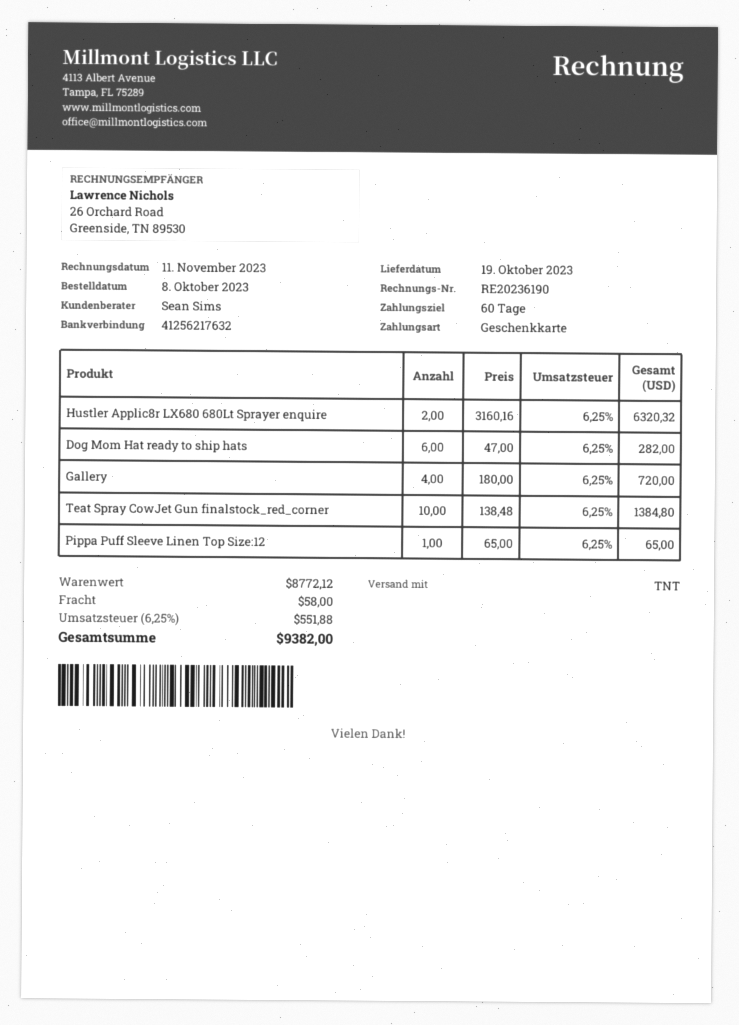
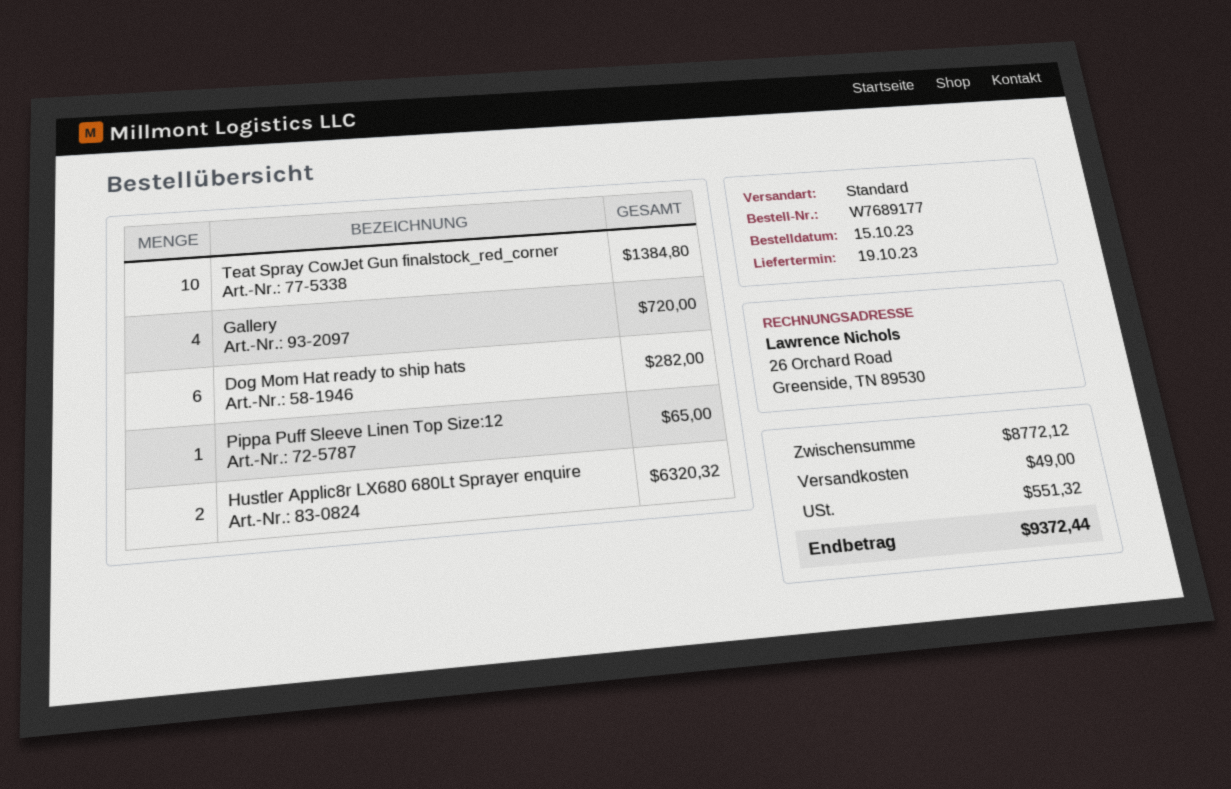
order date: 2023-10-08 -> 2023-10-15
shipping method: TNT -> standard
shipping: 58.00 -> 49.00
tax: 551.88 -> 551.32
total: 9382.00 -> 9372.44

